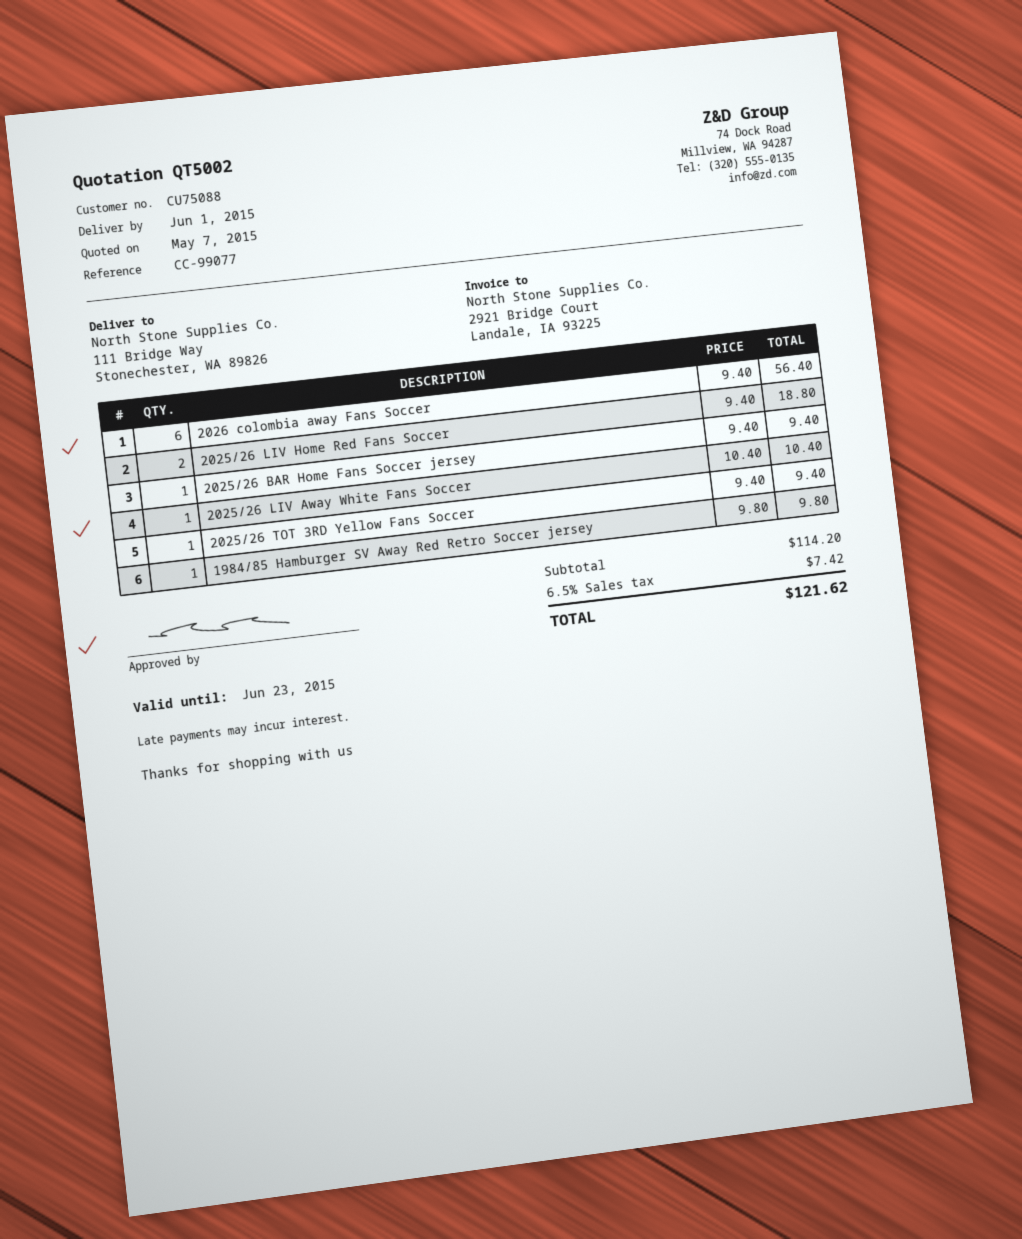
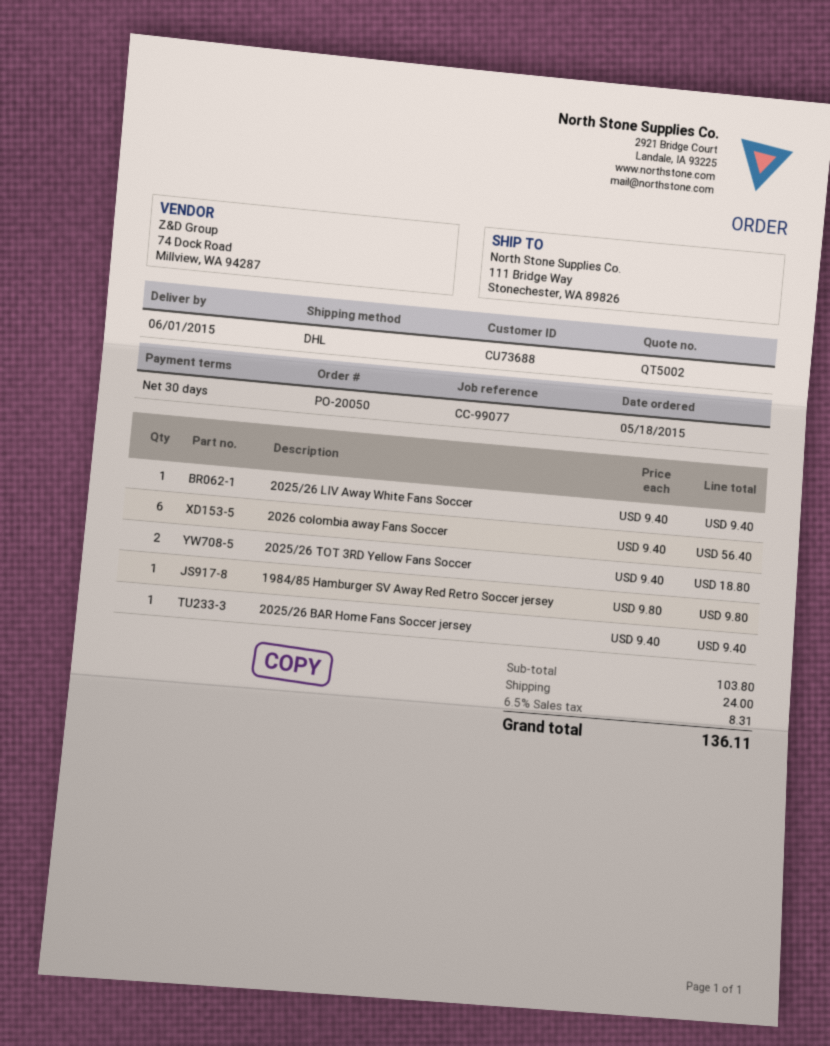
customer number: CU75088 -> CU73688
2025/26 LIV Home Red Fans Soccer: 2 x 9.40 = 18.80 -> none
2025/26 LIV Away White Fans Soccer: 1 x 10.40 = 10.40 -> 1 x 9.40 = 9.40
2025/26 TOT 3RD Yellow Fans Soccer: 1 x 9.40 = 9.40 -> 2 x 9.40 = 18.80
subtotal: 114.20 -> 103.80
shipping: none -> 24.00
tax: 6.5% = 7.42 -> 6.5% = 8.31
total: 121.62 -> 136.11

